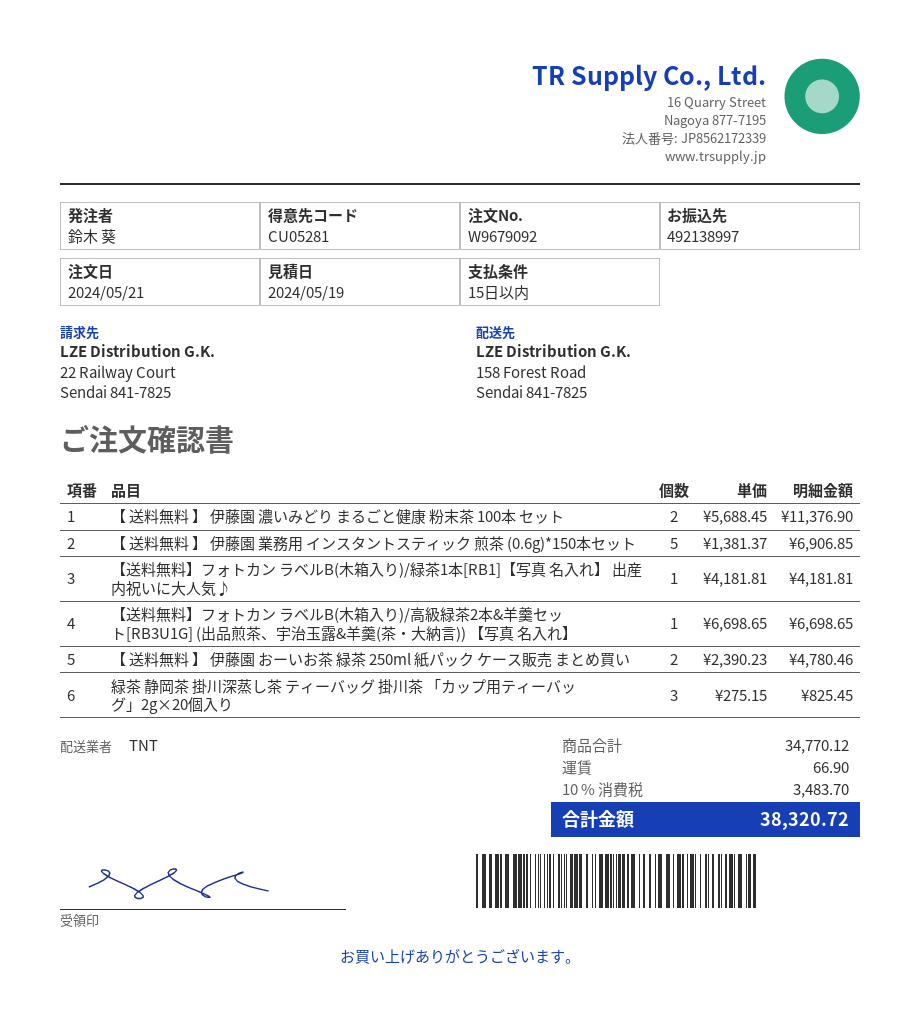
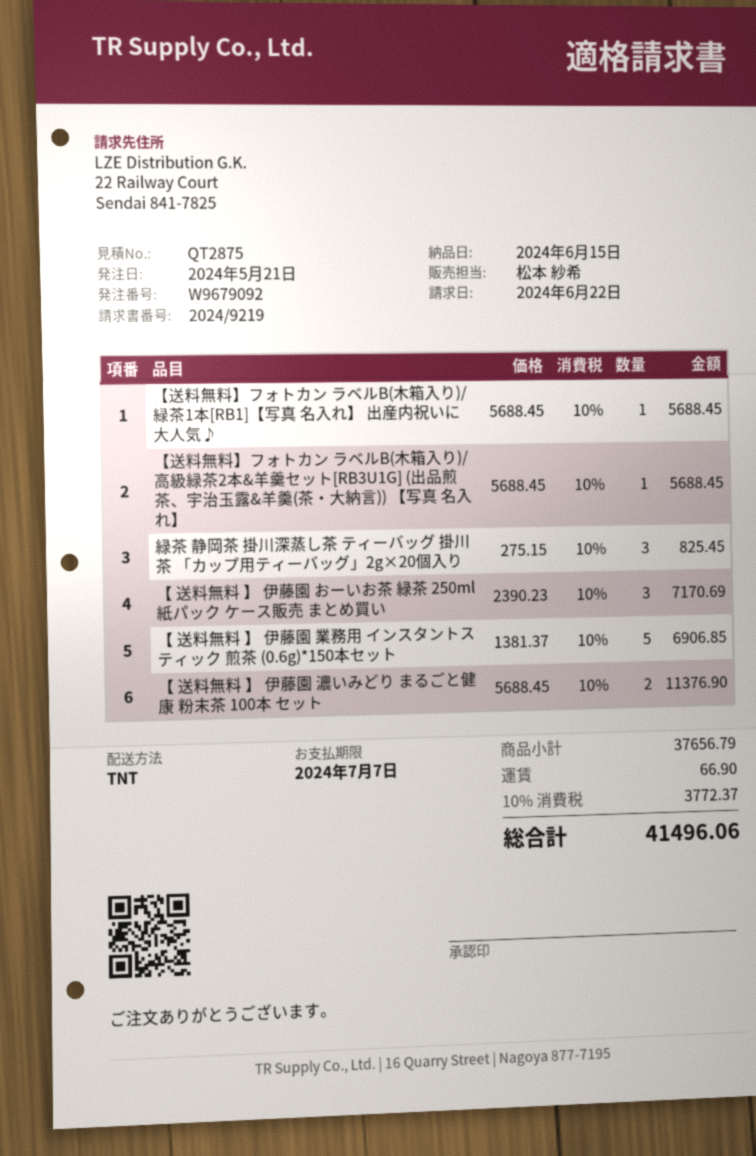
【送料無料】フォトカン ラベルB(木箱入り)/緑茶1本[RB1]【写真 名入れ】 出産内祝いに大人気♪: 1 x 4181.81 = 4181.81 -> 1 x 5688.45 = 5688.45
【送料無料】フォトカン ラベルB(木箱入り)/高級緑茶2本&羊羹セット[RB3U1G] (出品煎茶、宇治玉露&羊羹(茶・大納言)) 【写真 名入れ】: 1 x 6698.65 = 6698.65 -> 1 x 5688.45 = 5688.45
【 送料無料 】 伊藤園 おーいお茶 緑茶 250ml 紙パック ケース販売 まとめ買い: 2 x 2390.23 = 4780.46 -> 3 x 2390.23 = 7170.69
subtotal: 34770.12 -> 37656.79
tax: 10% = 3483.70 -> 10% = 3772.37
total: 38320.72 -> 41496.06

